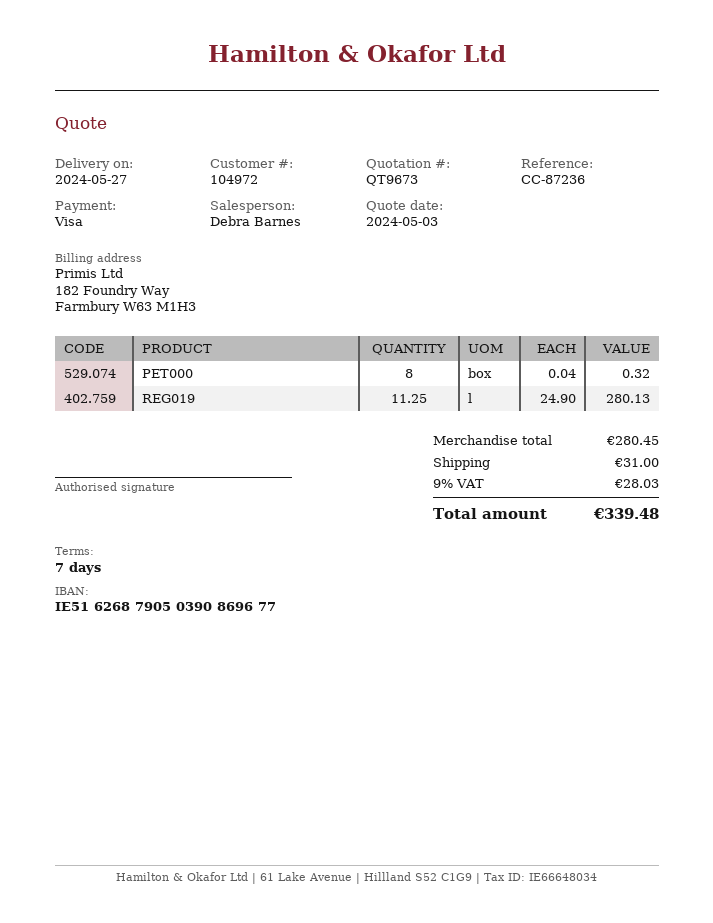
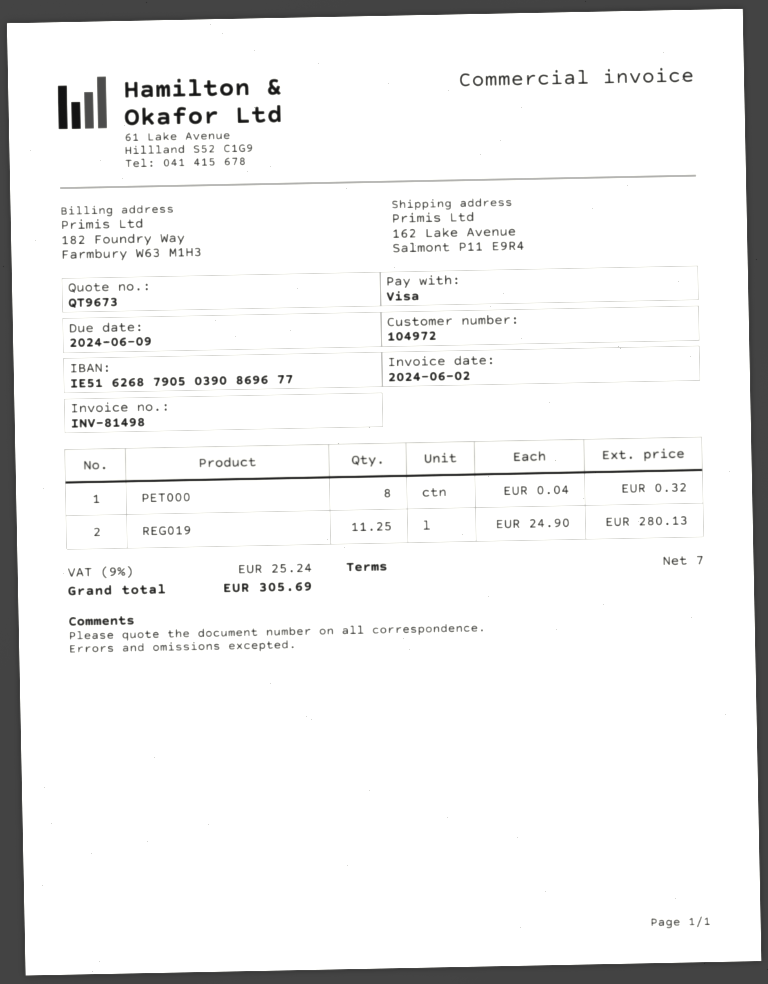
shipping: 31.00 -> none
tax: 9% = 28.03 -> 9% = 25.24
total: 339.48 -> 305.69

